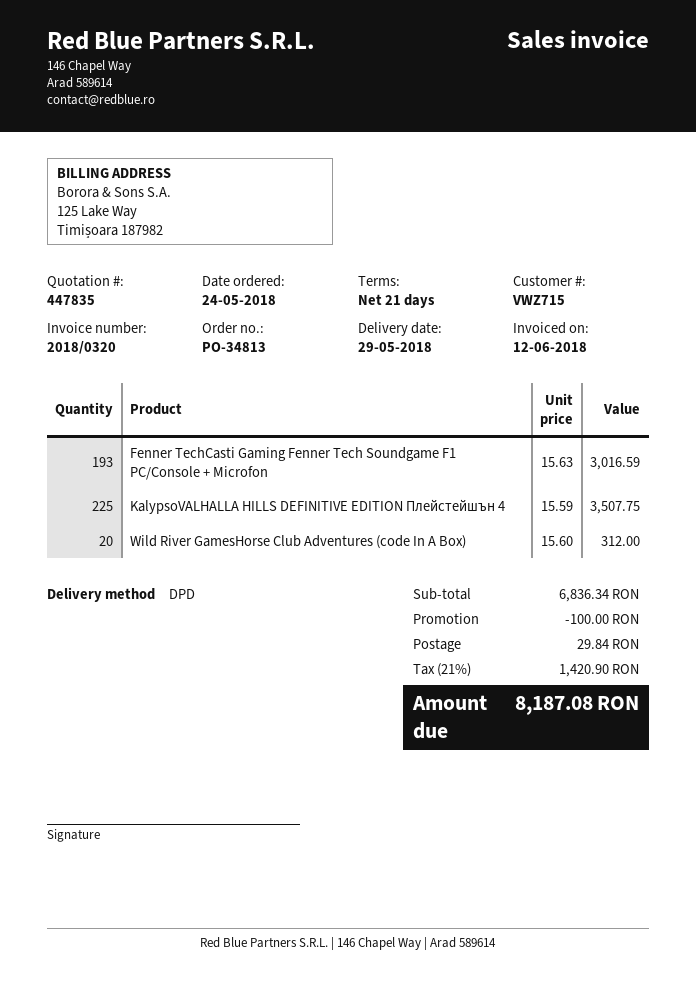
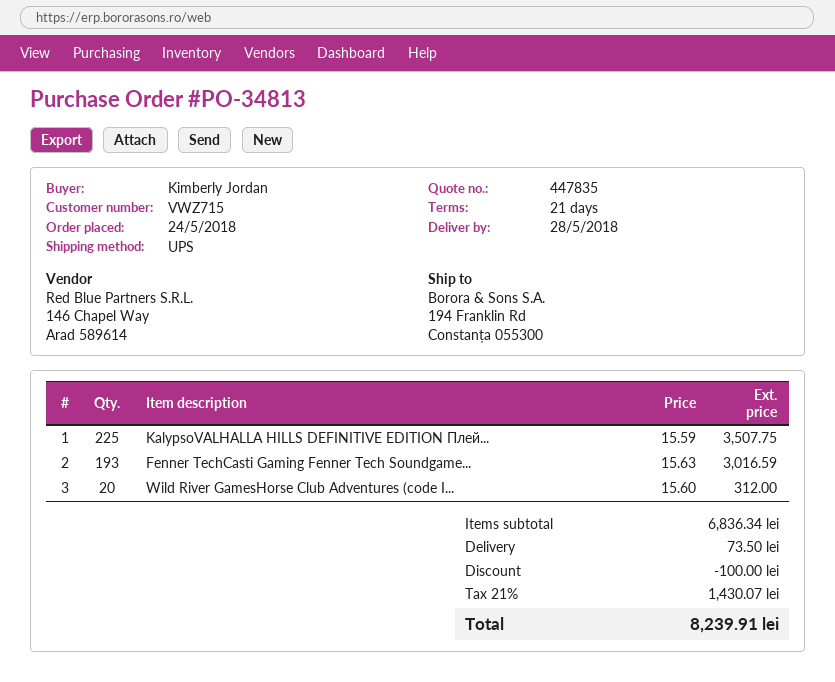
delivery date: 2018-05-29 -> 2018-05-28
shipping method: DPD -> UPS
shipping: 29.84 -> 73.50
tax: 21% = 1420.90 -> 21% = 1430.07
total: 8187.08 -> 8239.91

